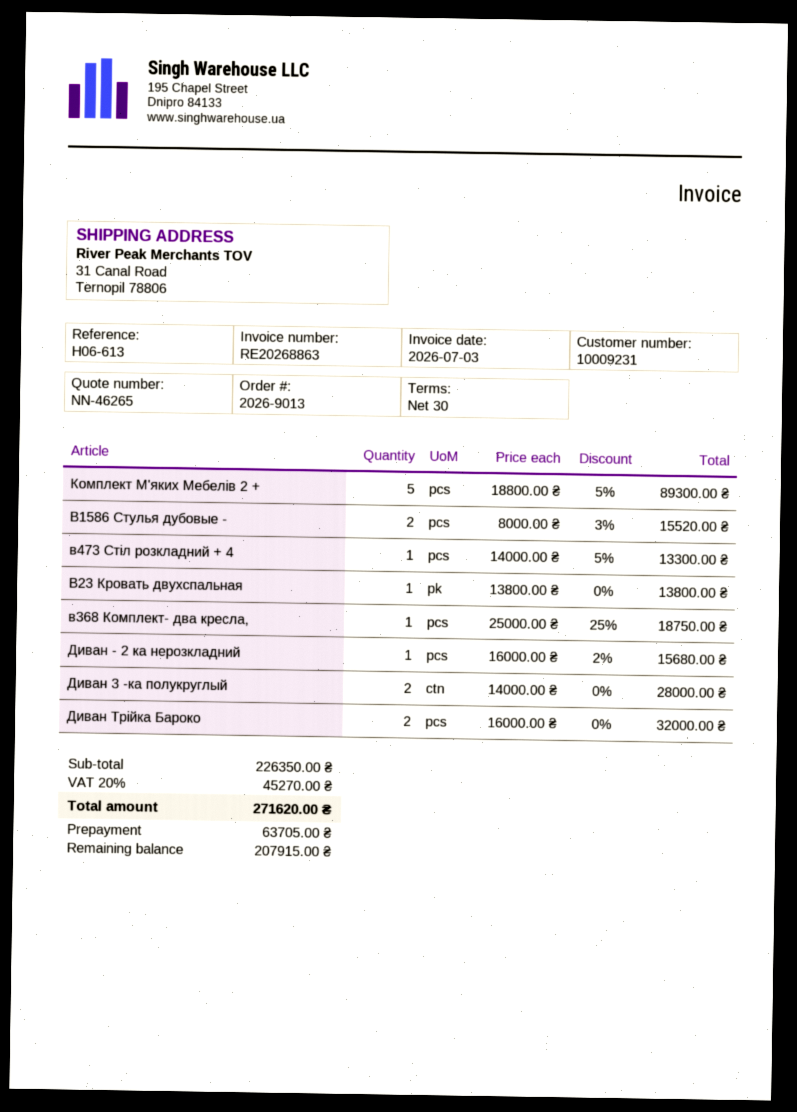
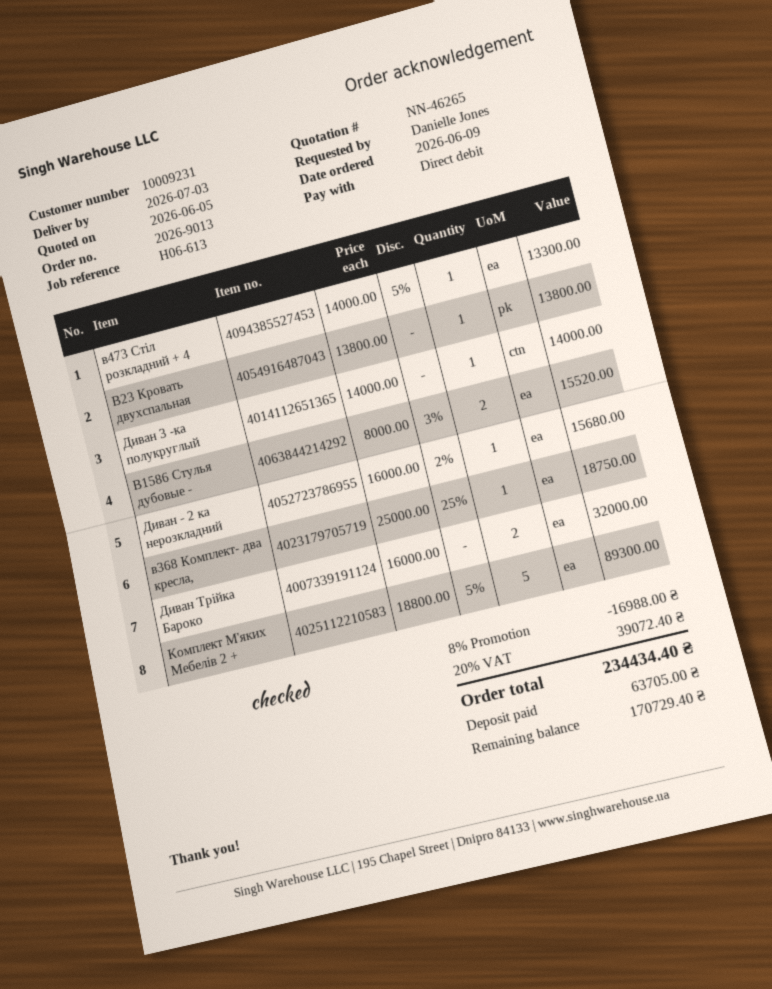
Диван 3 -ка полукруглый: 2 x 14000.00 = 28000.00 -> 1 x 14000.00 = 14000.00
discount: none -> 8% = 16988.00
tax: 20% = 45270.00 -> 20% = 39072.40
total: 271620.00 -> 234434.40
balance: 207915.00 -> 170729.40

